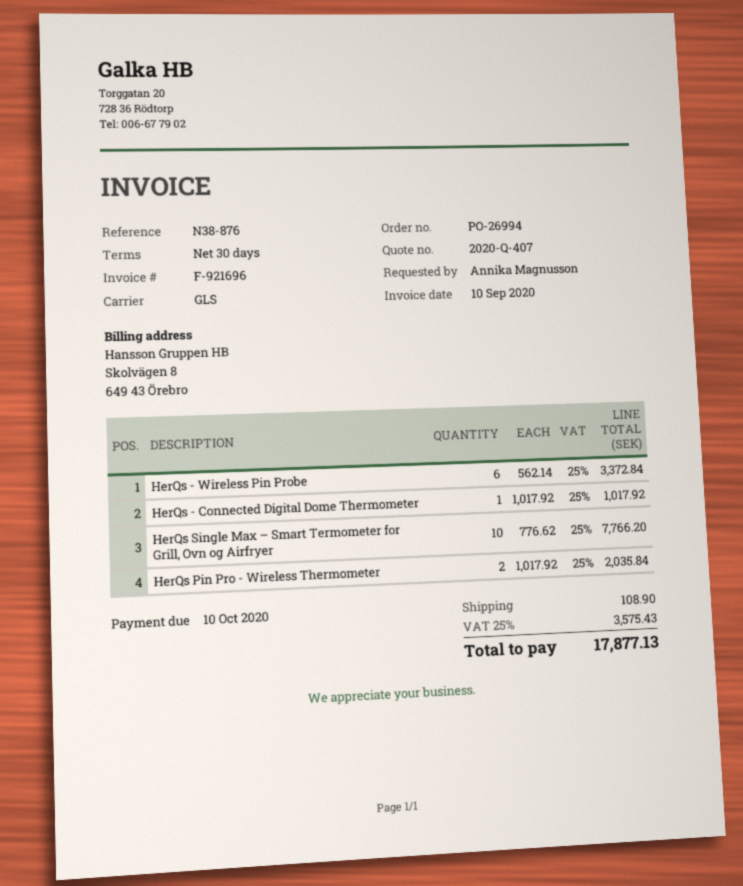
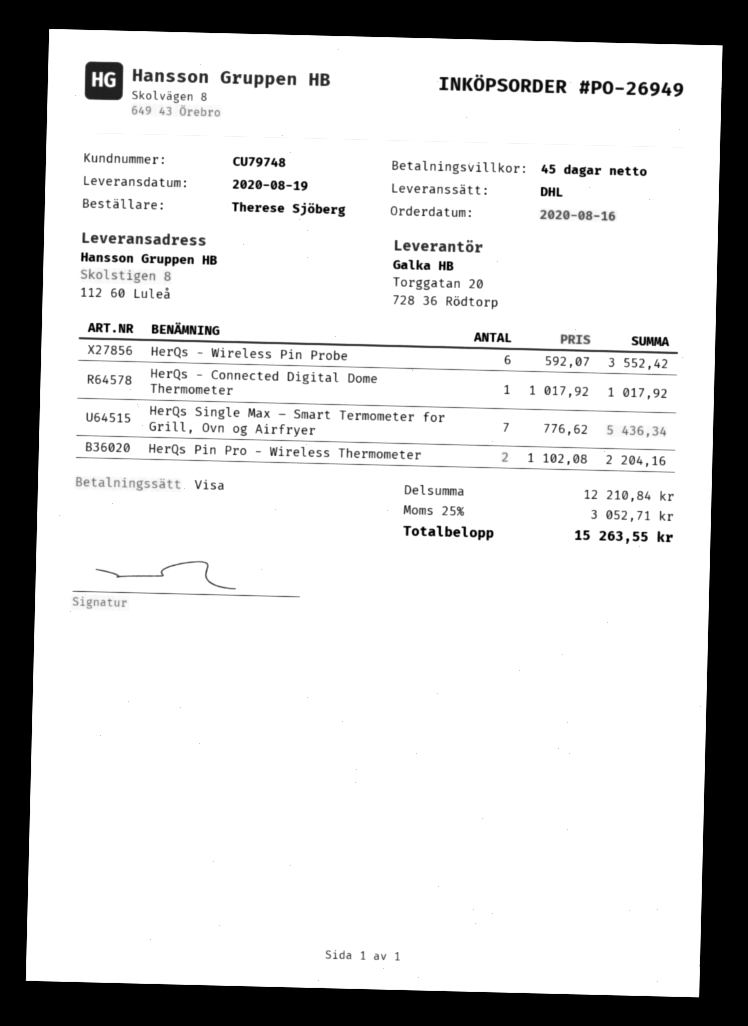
order number: PO-26994 -> PO-26949
payment terms: 30 days -> 45 days
ordered by: Annika Magnusson -> Therese Sjöberg
shipping method: GLS -> DHL
HerQs - Wireless Pin Probe: 6 x 562.14 = 3372.84 -> 6 x 592.07 = 3552.42
HerQs Single Max – Smart Termometer for Grill, Ovn og Airfryer: 10 x 776.62 = 7766.20 -> 7 x 776.62 = 5436.34
HerQs Pin Pro - Wireless Thermometer: 2 x 1017.92 = 2035.84 -> 2 x 1102.08 = 2204.16
shipping: 108.90 -> none
tax: 25% = 3575.43 -> 25% = 3052.71
total: 17877.13 -> 15263.55

